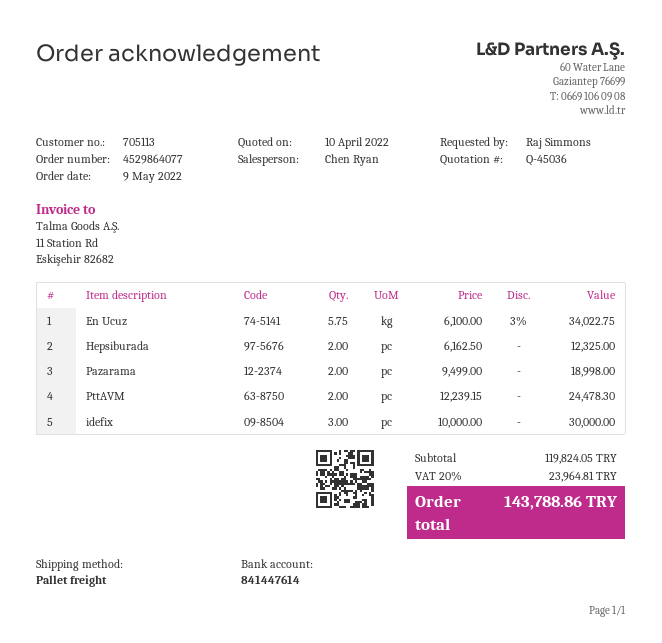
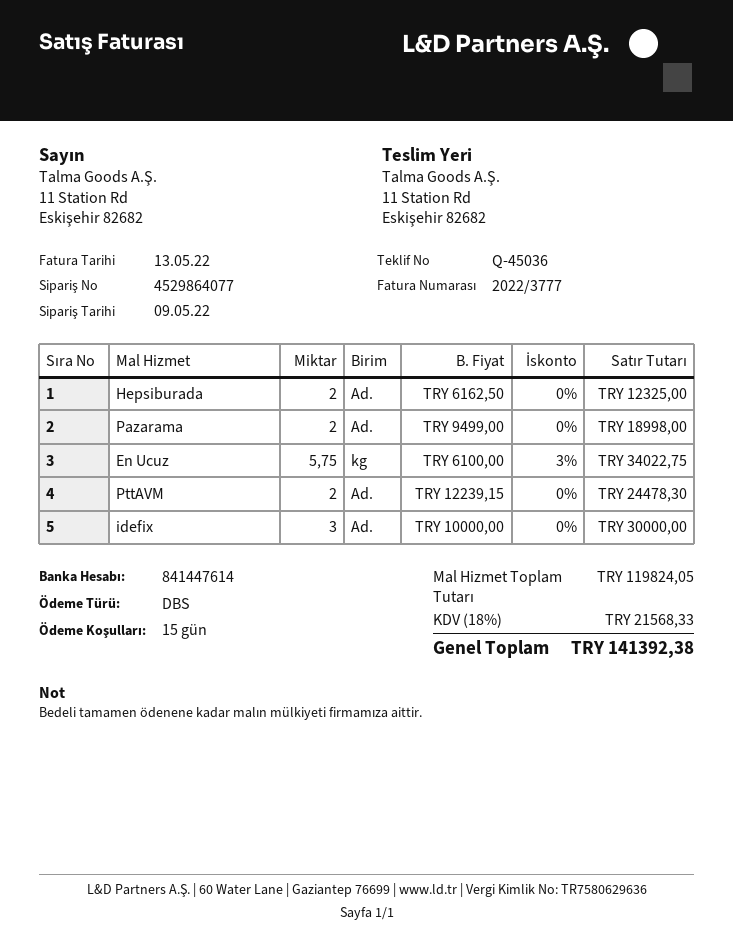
tax: 20% = 23964.81 -> 18% = 21568.33
total: 143788.86 -> 141392.38

